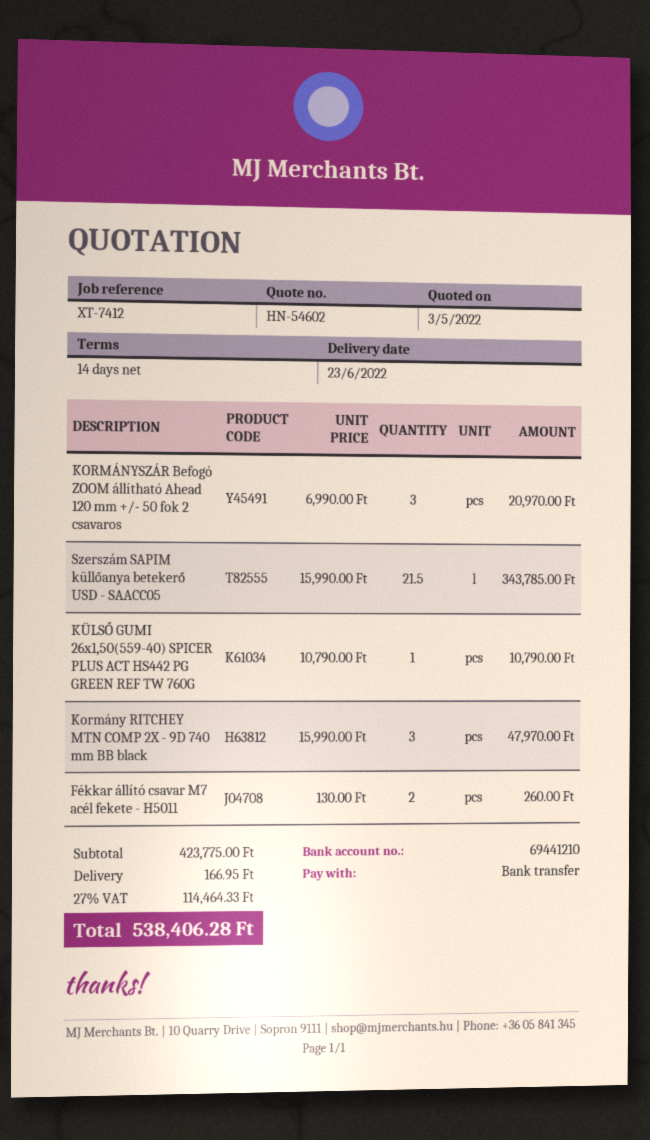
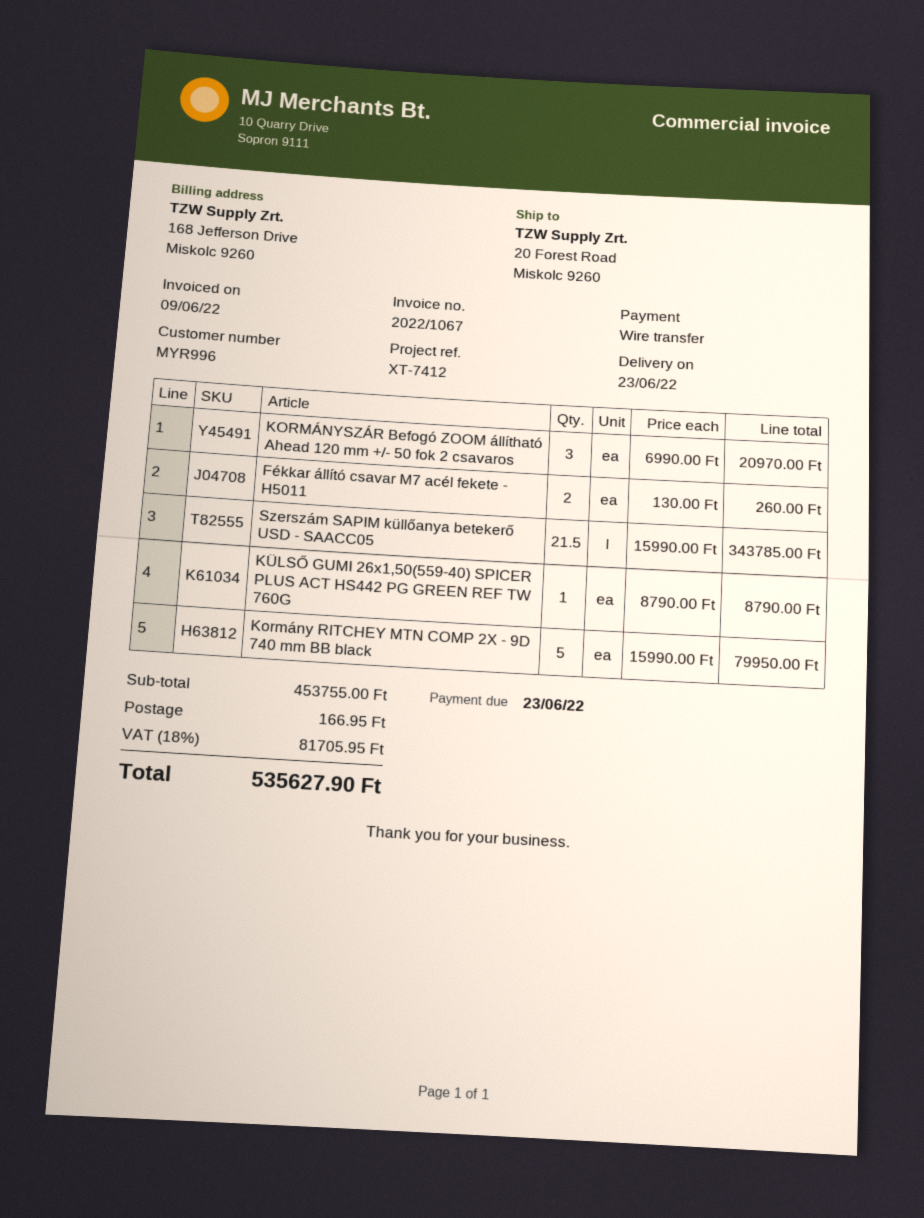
KÜLSŐ GUMI 26x1,50(559-40) SPICER PLUS ACT HS442 PG GREEN REF TW 760G: 1 x 10790.00 = 10790.00 -> 1 x 8790.00 = 8790.00
Kormány RITCHEY MTN COMP 2X - 9D 740 mm BB black: 3 x 15990.00 = 47970.00 -> 5 x 15990.00 = 79950.00
subtotal: 423775.00 -> 453755.00
tax: 27% = 114464.33 -> 18% = 81705.95
total: 538406.28 -> 535627.90

